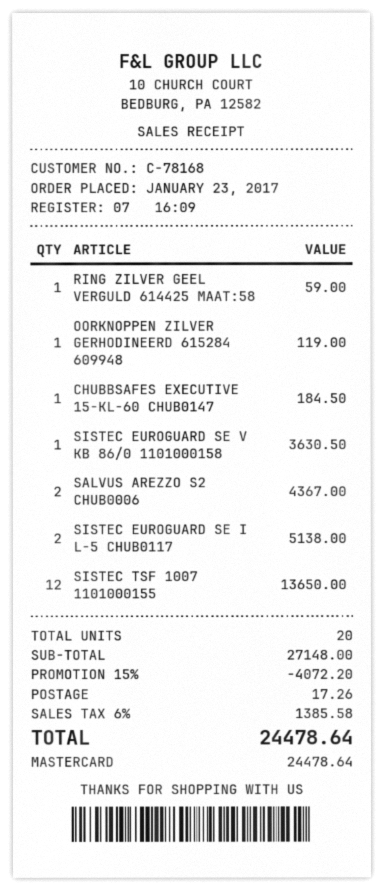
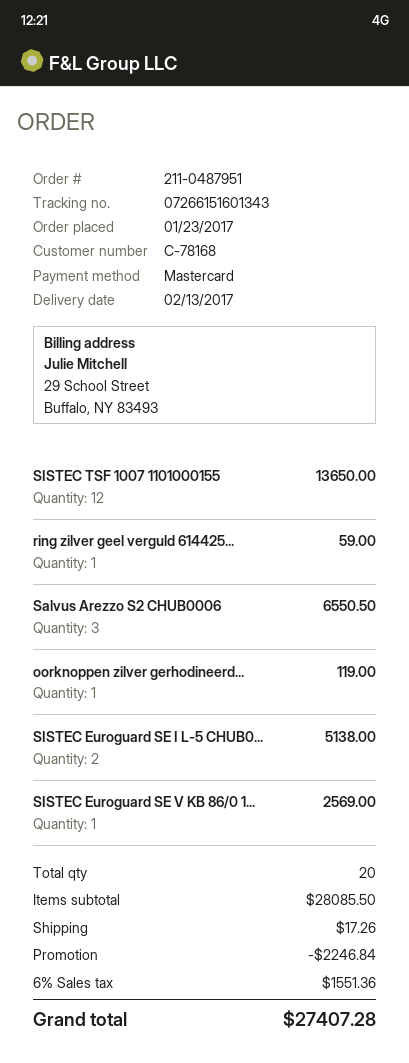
CHUBBSAFES EXECUTIVE 15-KL-60 CHUB0147: 1 for 184.50 -> none
SISTEC EUROGUARD SE V KB 86/0 1101000158: 1 for 3630.50 -> 1 for 2569.00
SALVUS AREZZO S2 CHUB0006: 2 for 4367.00 -> 3 for 6550.50
subtotal: 27148.00 -> 28085.50
discount: 4072.20 -> 2246.84
tax: 6% = 1385.58 -> 6% = 1551.36
total: 24478.64 -> 27407.28

